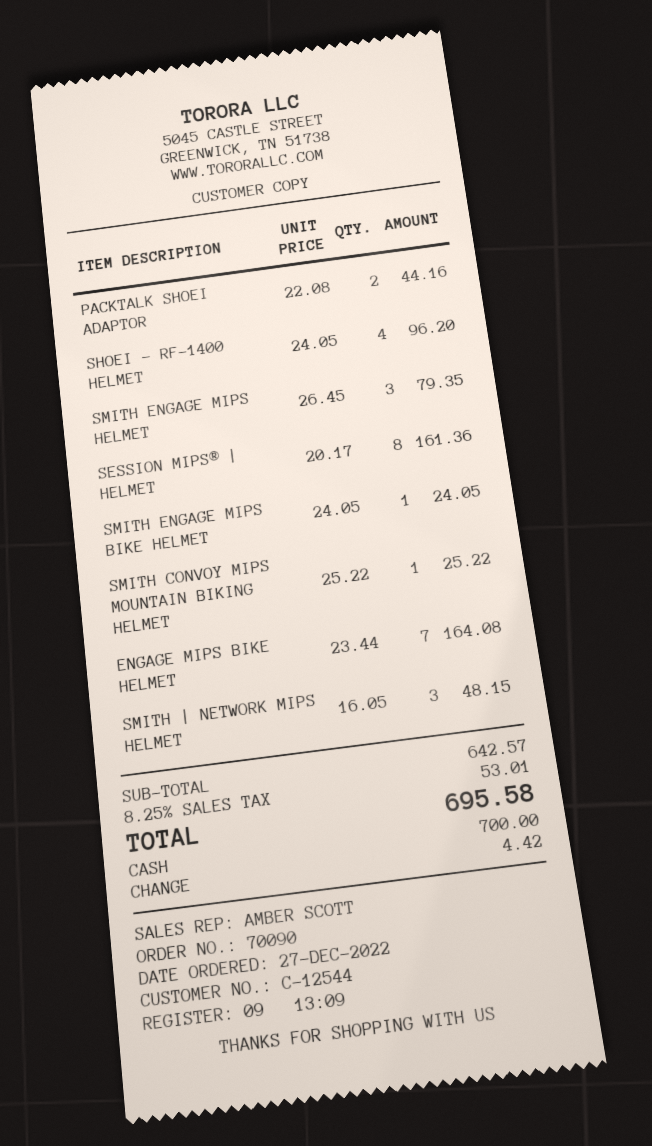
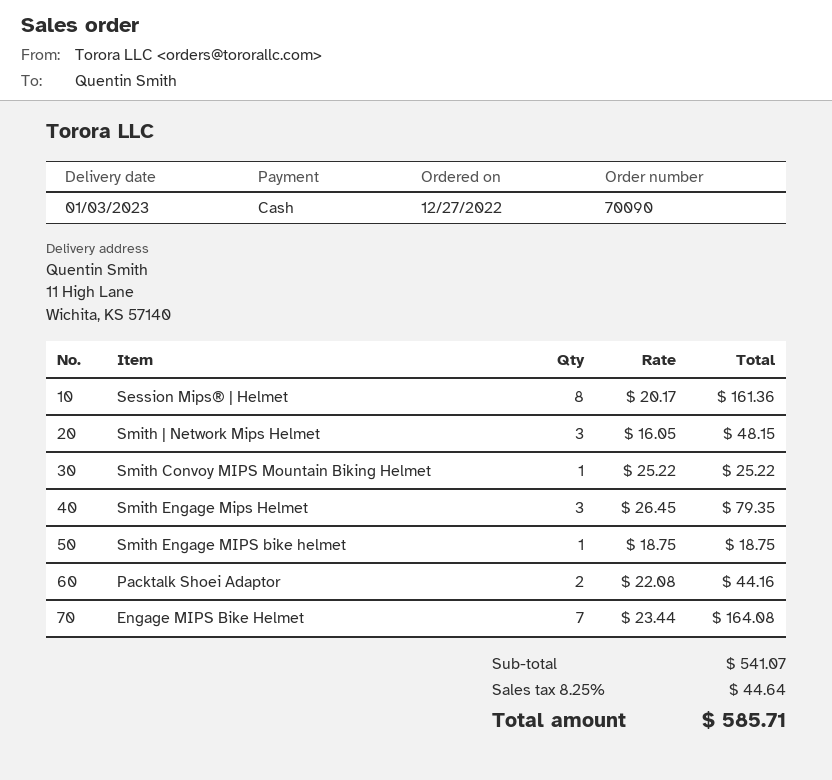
SHOEI - RF-1400 HELMET: 4 x 24.05 = 96.20 -> none
SMITH ENGAGE MIPS BIKE HELMET: 1 x 24.05 = 24.05 -> 1 x 18.75 = 18.75
subtotal: 642.57 -> 541.07
tax: 8.25% = 53.01 -> 8.25% = 44.64
total: 695.58 -> 585.71

